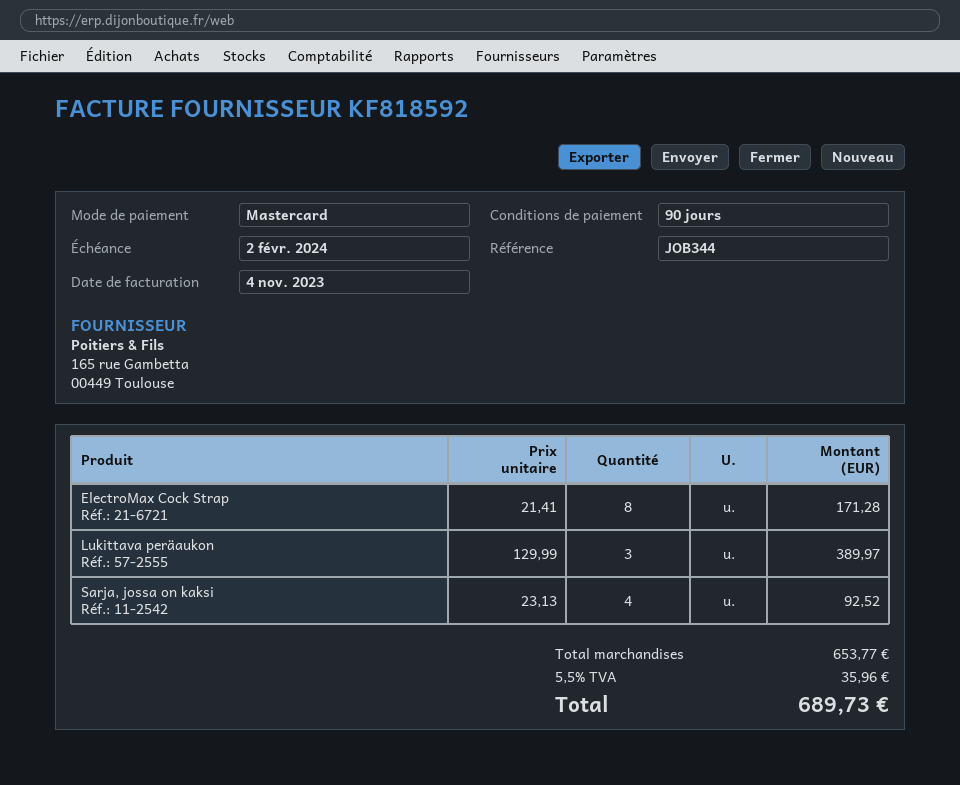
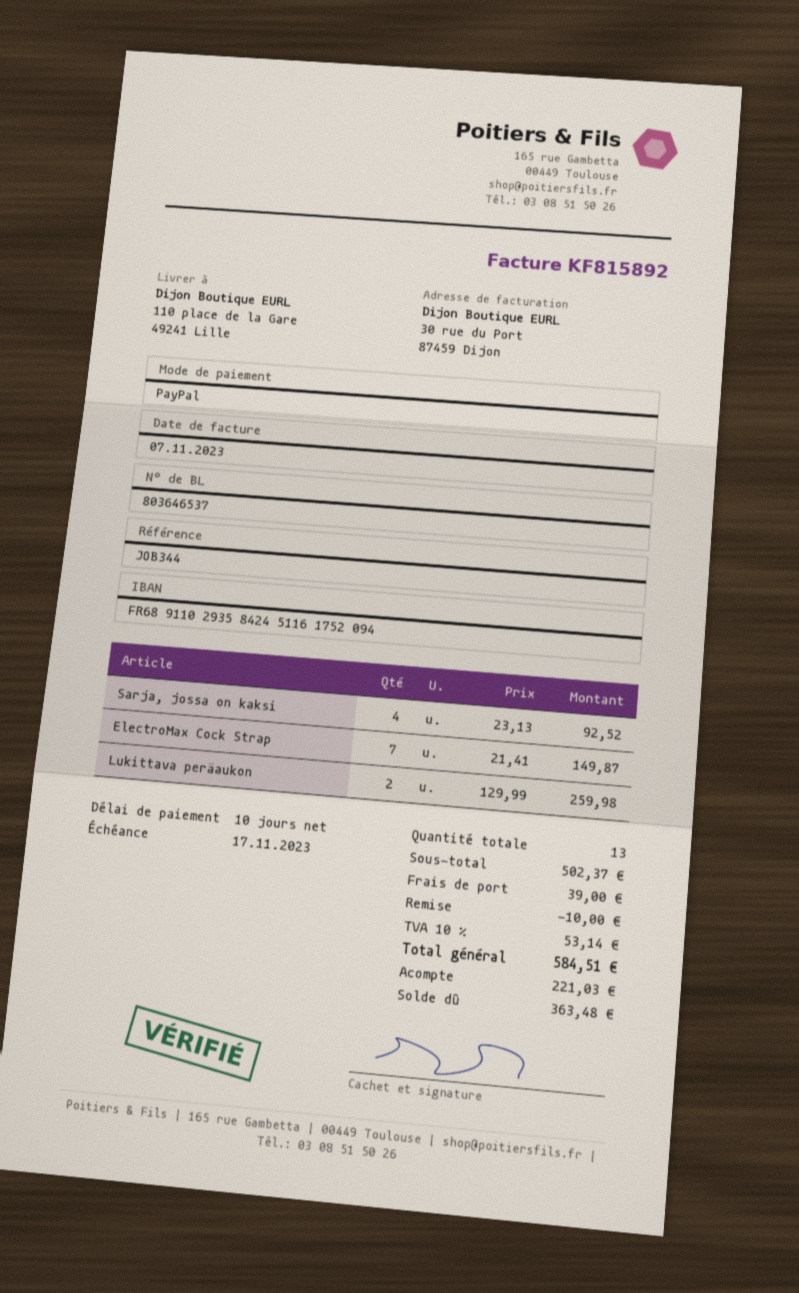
invoice number: KF818592 -> KF815892
invoice date: 2023-11-04 -> 2023-11-07
payment terms: 90 days -> 10 days
due date: 2024-02-02 -> 2023-11-17
payment method: Mastercard -> PayPal
ElectroMax Cock Strap: 8 x 21.41 = 171.28 -> 7 x 21.41 = 149.87
Lukittava peräaukon: 3 x 129.99 = 389.97 -> 2 x 129.99 = 259.98
subtotal: 653.77 -> 502.37
discount: none -> 10.00
shipping: none -> 39.00
tax: 5.5% = 35.96 -> 10% = 53.14
total: 689.73 -> 584.51

